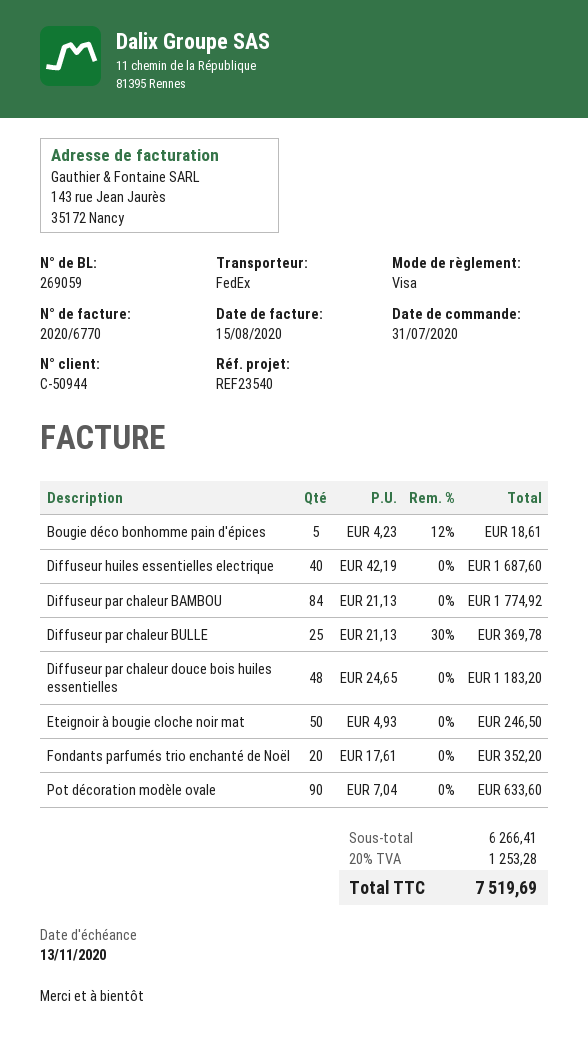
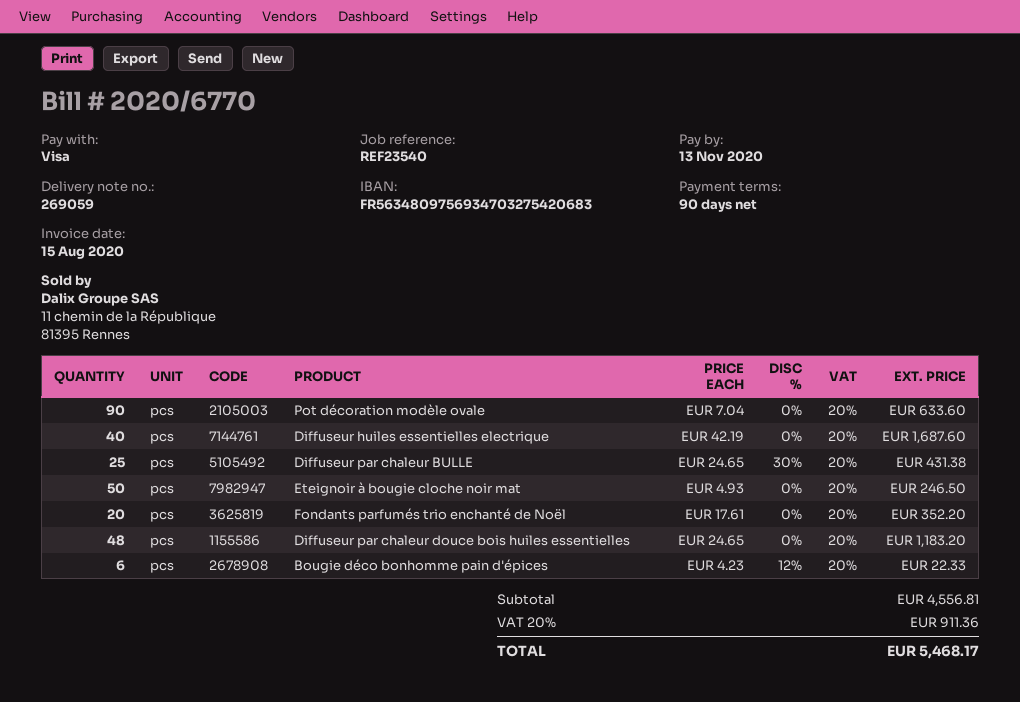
Bougie déco bonhomme pain d'épices: 5 x 4.23 - 12% = 18.61 -> 6 x 4.23 - 12% = 22.33
Diffuseur par chaleur BAMBOU: 84 x 21.13 = 1774.92 -> none
Diffuseur par chaleur BULLE: 25 x 21.13 - 30% = 369.78 -> 25 x 24.65 - 30% = 431.38
subtotal: 6266.41 -> 4556.81
tax: 20% = 1253.28 -> 20% = 911.36
total: 7519.69 -> 5468.17

